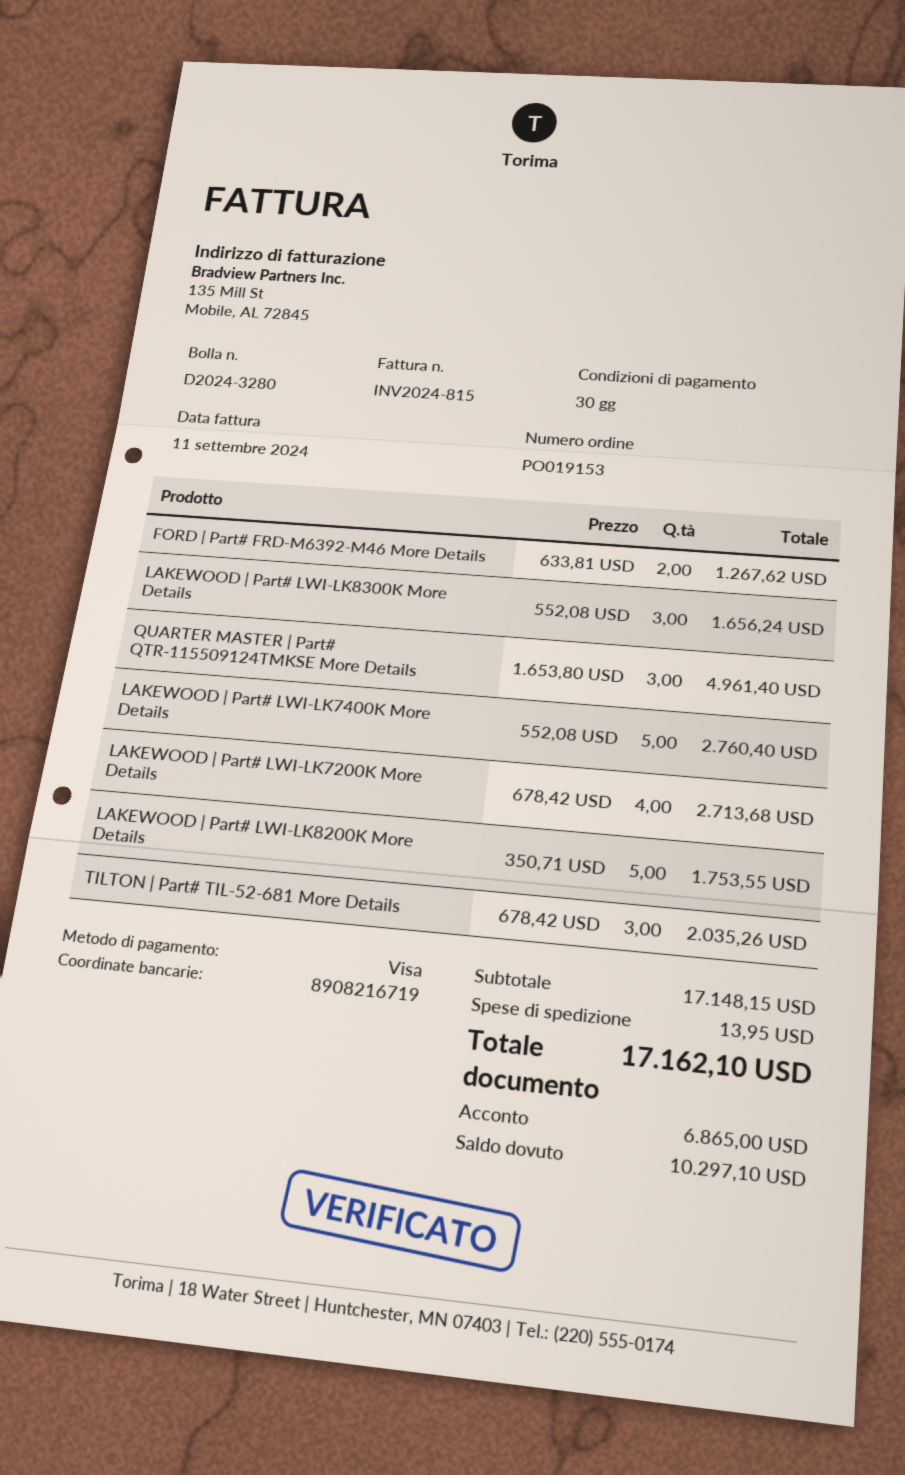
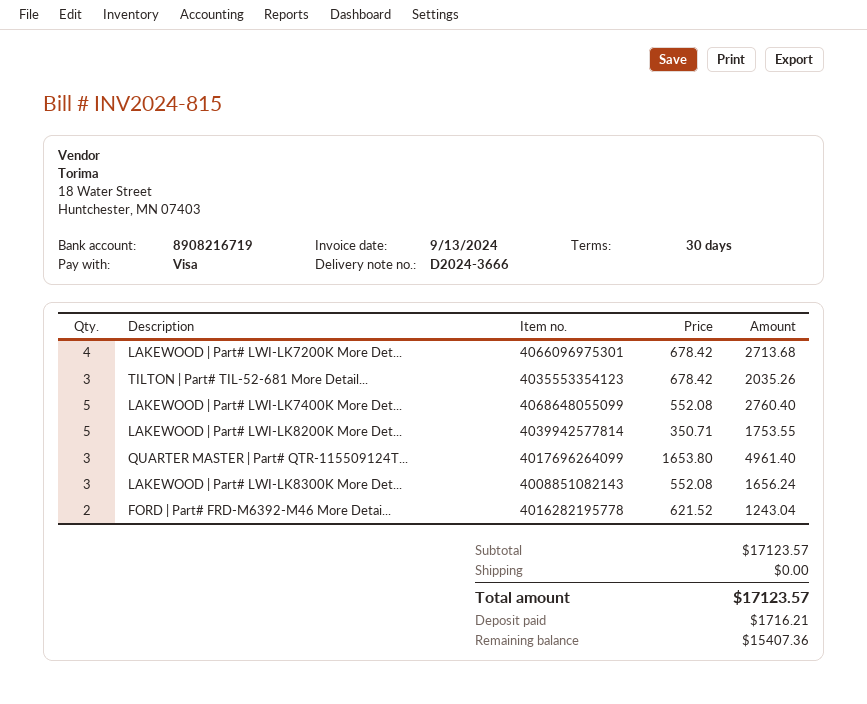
delivery note number: D2024-3280 -> D2024-3666
invoice date: 2024-09-11 -> 2024-09-13
FORD | Part# FRD-M6392-M46 More Details: 2 x 633.81 = 1267.62 -> 2 x 621.52 = 1243.04
subtotal: 17148.15 -> 17123.57
shipping: 13.95 -> 0.00
total: 17162.10 -> 17123.57
deposit: 6865.00 -> 1716.21
balance: 10297.10 -> 15407.36

